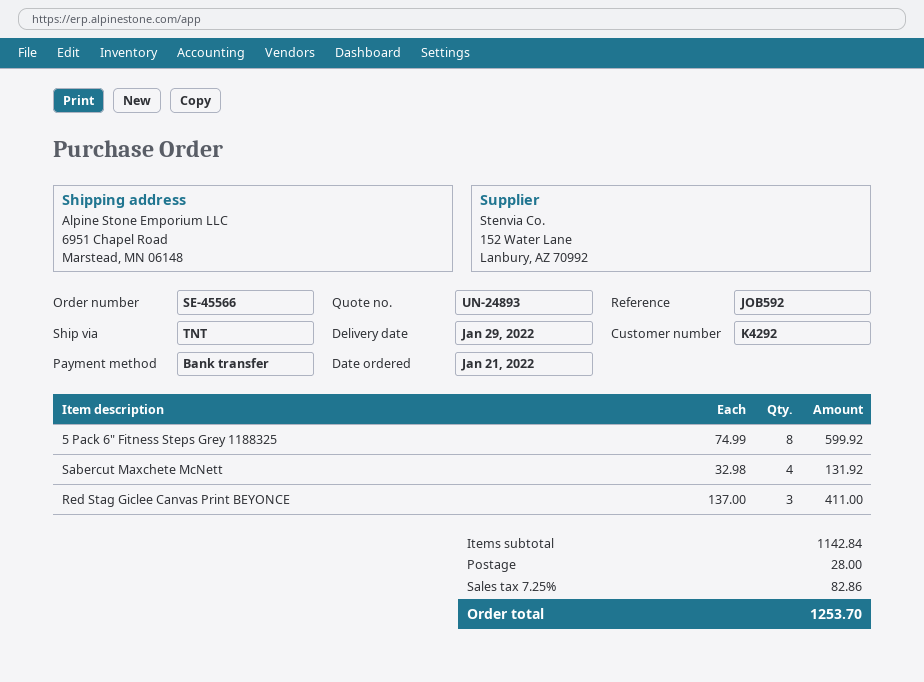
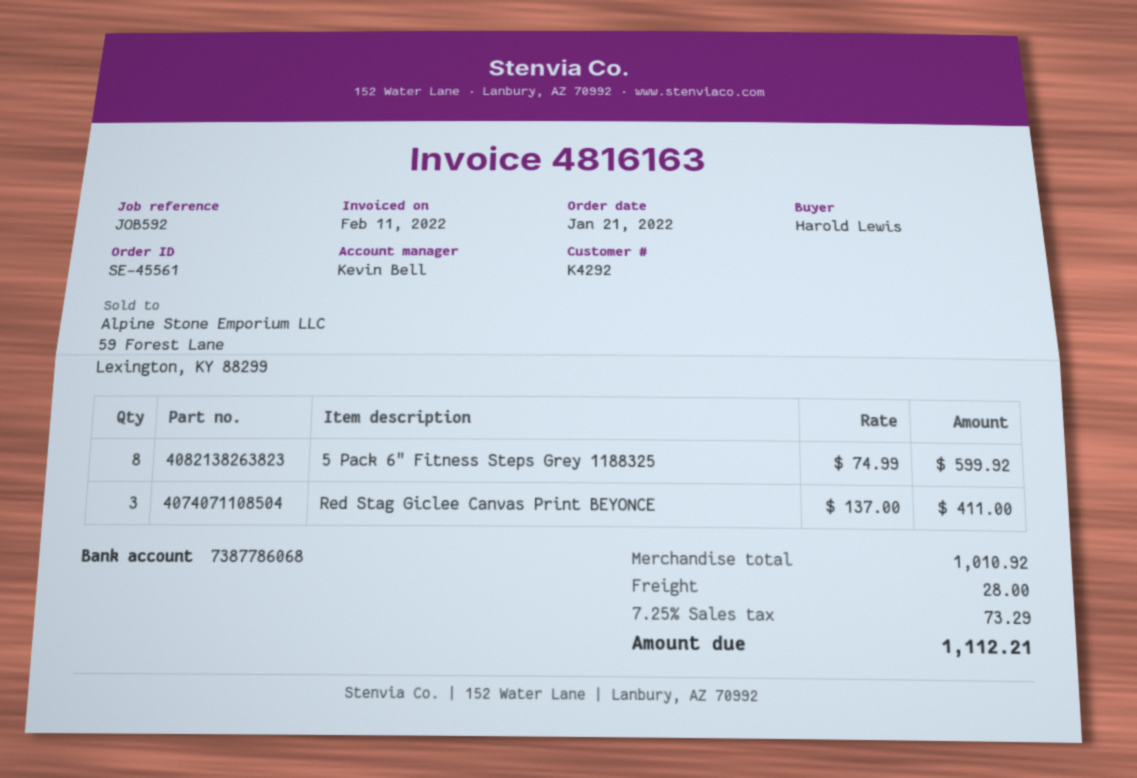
order number: SE-45566 -> SE-45561
Sabercut Maxchete McNett: 4 x 32.98 = 131.92 -> none
subtotal: 1142.84 -> 1010.92
tax: 7.25% = 82.86 -> 7.25% = 73.29
total: 1253.70 -> 1112.21

